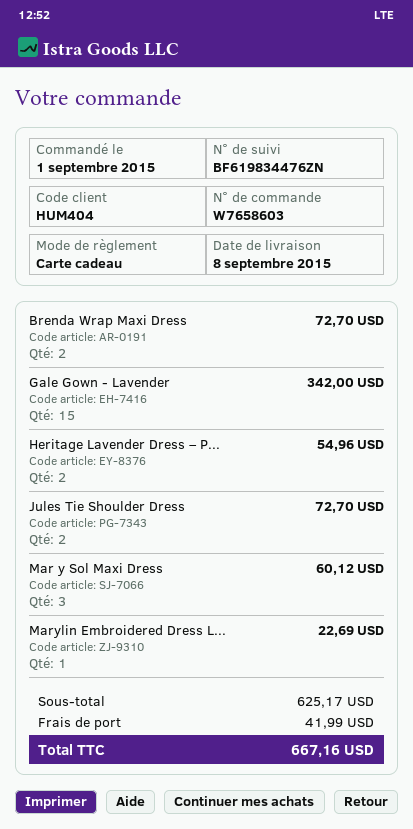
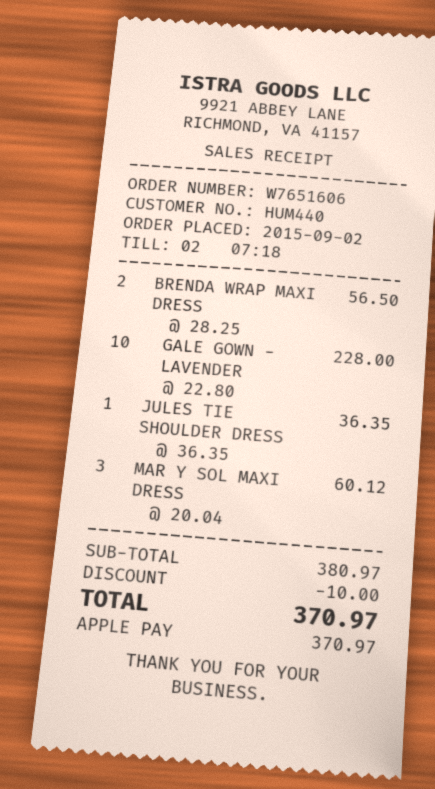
order number: W7658603 -> W7651606
order date: 2015-09-01 -> 2015-09-02
customer number: HUM404 -> HUM440
payment method: gift card -> Apple Pay
Brenda Wrap Maxi Dress: 2 for 72.70 -> 2 for 56.50
Gale Gown - Lavender: 15 for 342.00 -> 10 for 228.00
Heritage Lavender Dress – P...: 2 for 54.96 -> none
Jules Tie Shoulder Dress: 2 for 72.70 -> 1 for 36.35
Marylin Embroidered Dress L...: 1 for 22.69 -> none
subtotal: 625.17 -> 380.97
discount: none -> 10.00
shipping: 41.99 -> none
total: 667.16 -> 370.97

